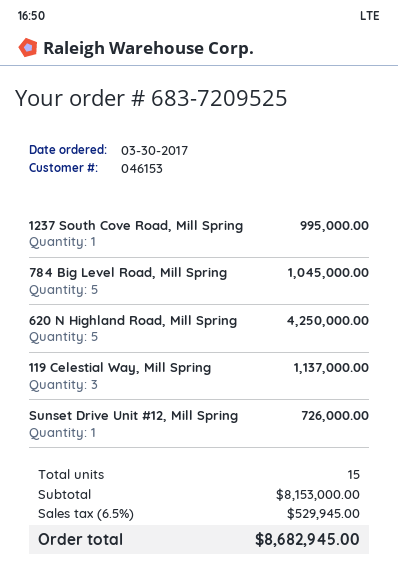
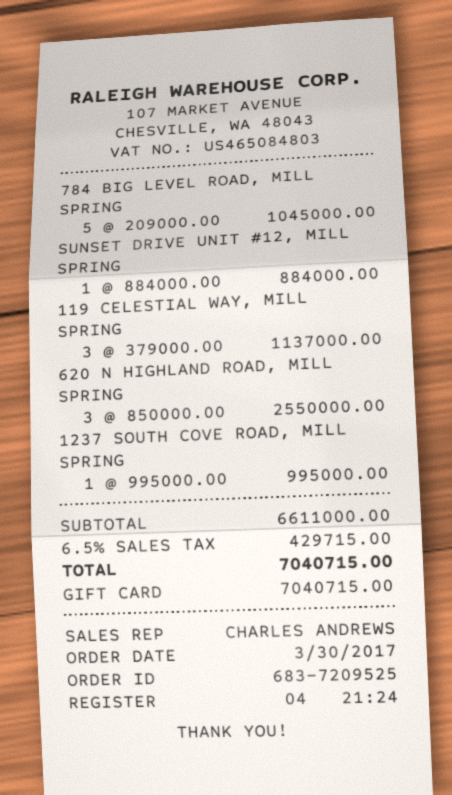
620 N Highland Road, Mill Spring: 5 for 4250000.00 -> 3 for 2550000.00
Sunset Drive Unit #12, Mill Spring: 1 for 726000.00 -> 1 for 884000.00
subtotal: 8153000.00 -> 6611000.00
tax: 6.5% = 529945.00 -> 6.5% = 429715.00
total: 8682945.00 -> 7040715.00

